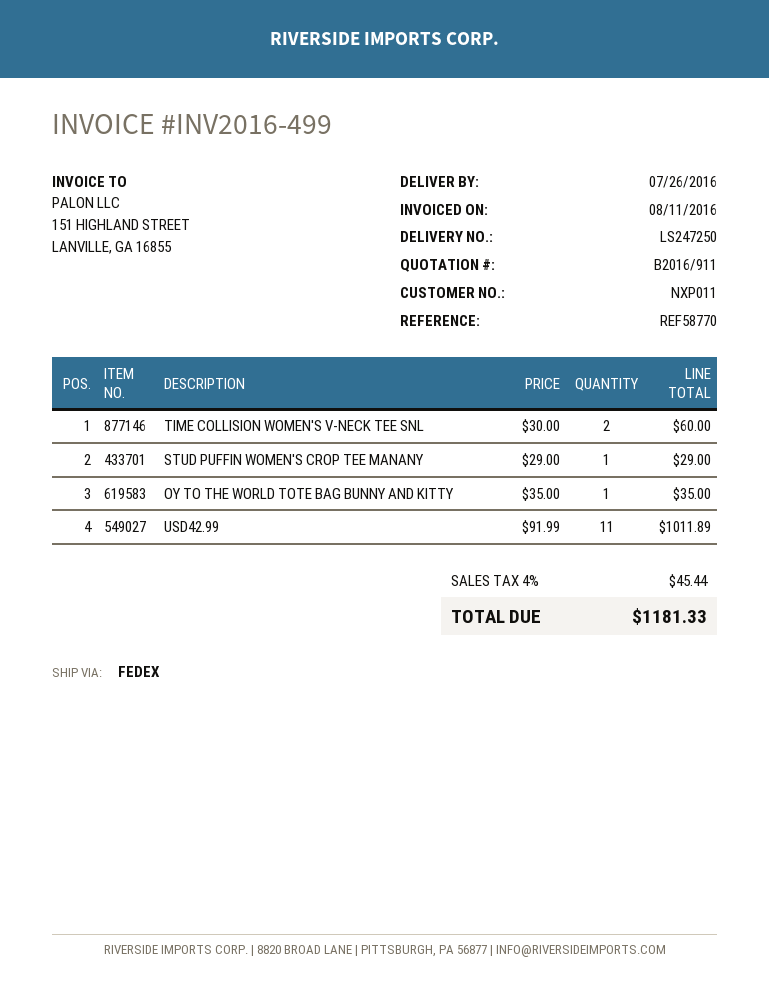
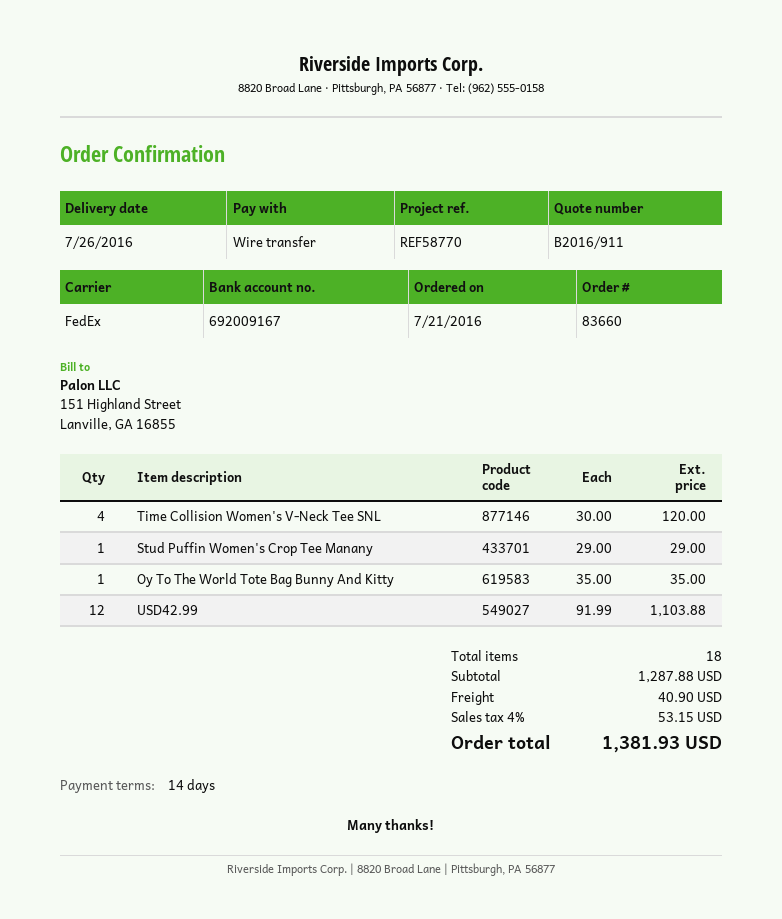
TIME COLLISION WOMEN'S V-NECK TEE SNL: 2 x 30.00 = 60.00 -> 4 x 30.00 = 120.00
USD42.99: 11 x 91.99 = 1011.89 -> 12 x 91.99 = 1103.88
shipping: none -> 40.90
tax: 4% = 45.44 -> 4% = 53.15
total: 1181.33 -> 1381.93

